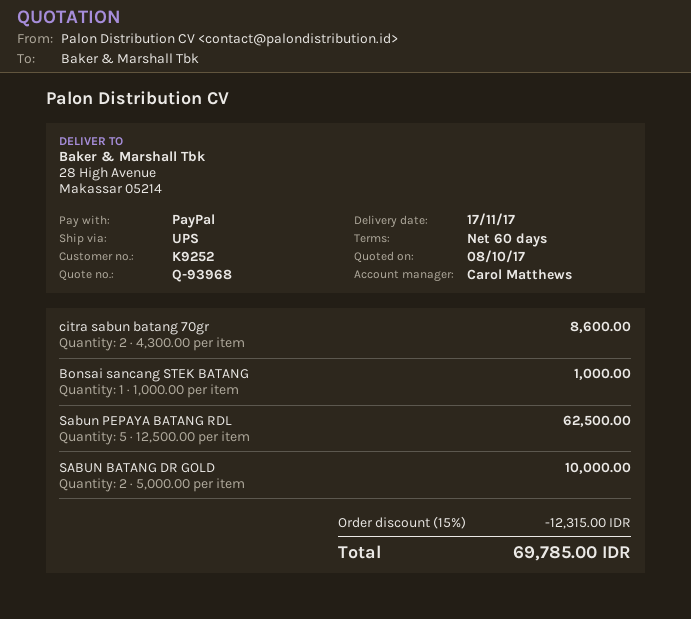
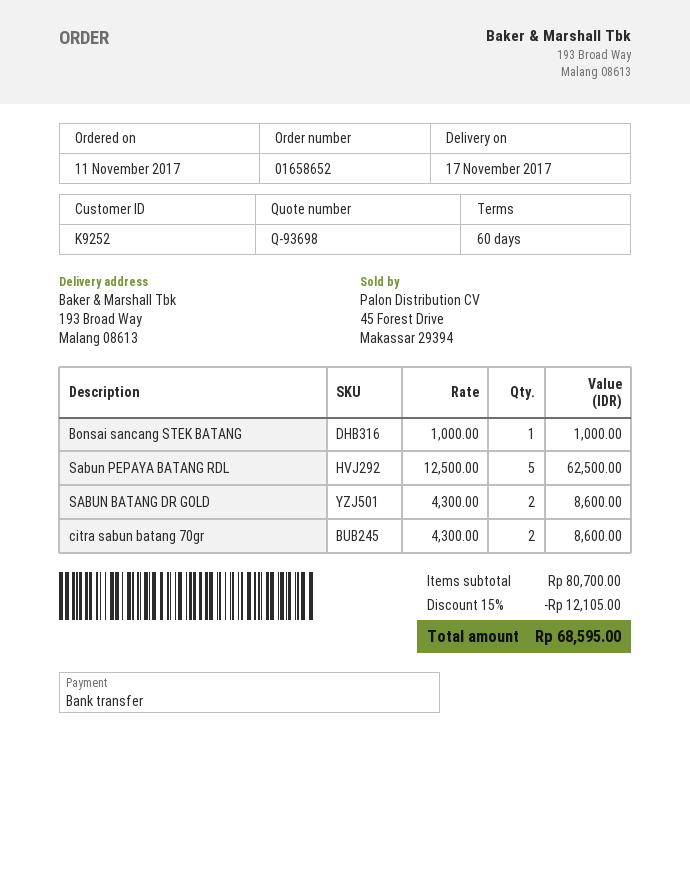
quote number: Q-93968 -> Q-93698
payment method: PayPal -> bank transfer
ship to: 28 High Avenue, Makassar 05214 -> 193 Broad Way, Malang 08613
SABUN BATANG DR GOLD: 2 x 5000.00 = 10000.00 -> 2 x 4300.00 = 8600.00
discount: 15% = 12315.00 -> 15% = 12105.00
total: 69785.00 -> 68595.00

